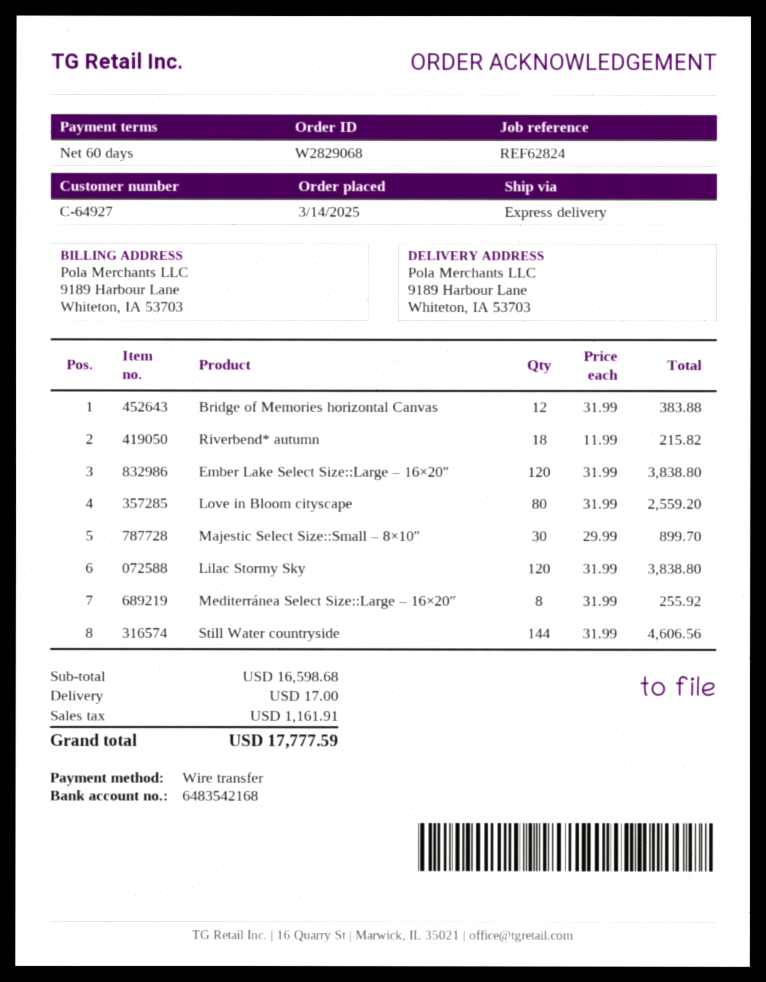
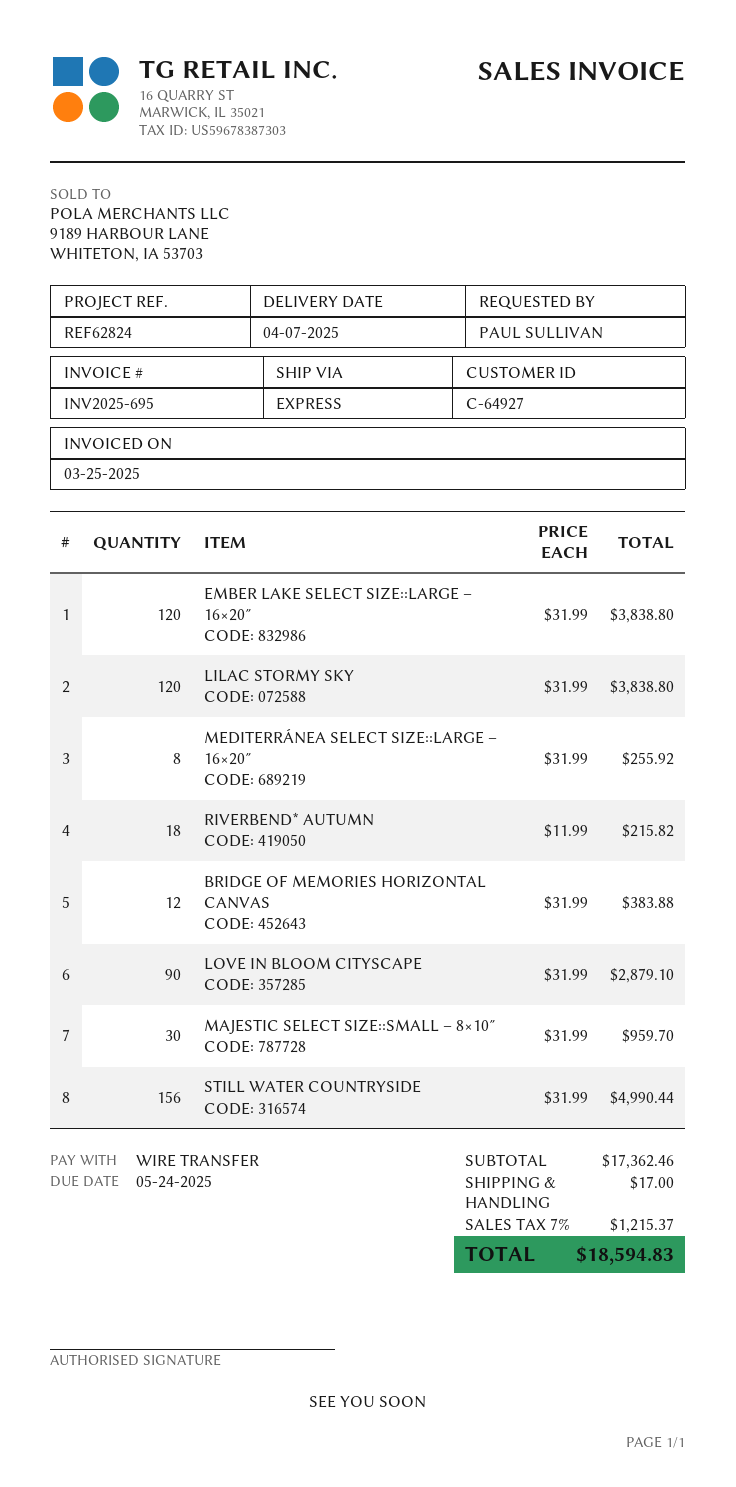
Love in Bloom cityscape: 80 x 31.99 = 2559.20 -> 90 x 31.99 = 2879.10
Majestic Select Size::Small – 8×10″: 30 x 29.99 = 899.70 -> 30 x 31.99 = 959.70
Still Water countryside: 144 x 31.99 = 4606.56 -> 156 x 31.99 = 4990.44
subtotal: 16598.68 -> 17362.46
tax: 1161.91 -> 1215.37
total: 17777.59 -> 18594.83

